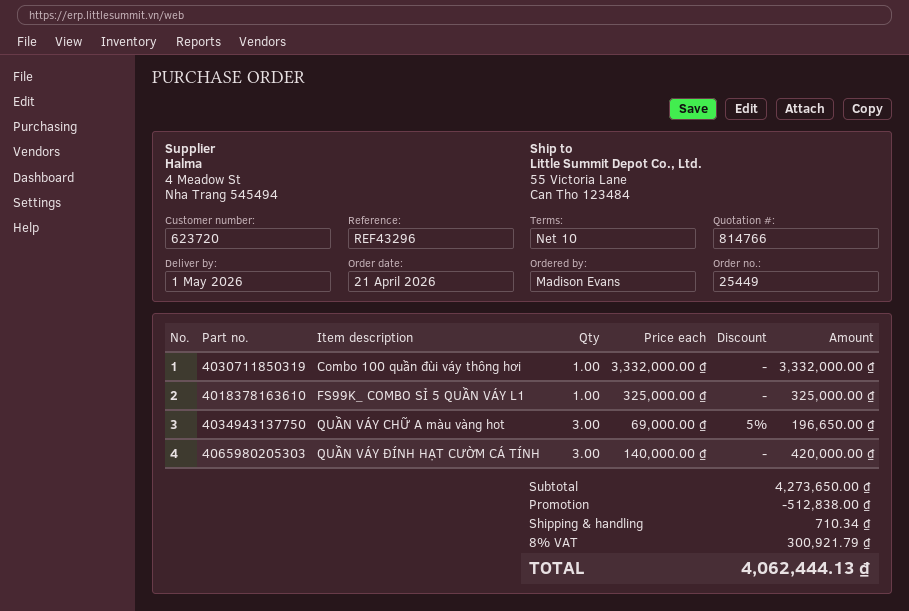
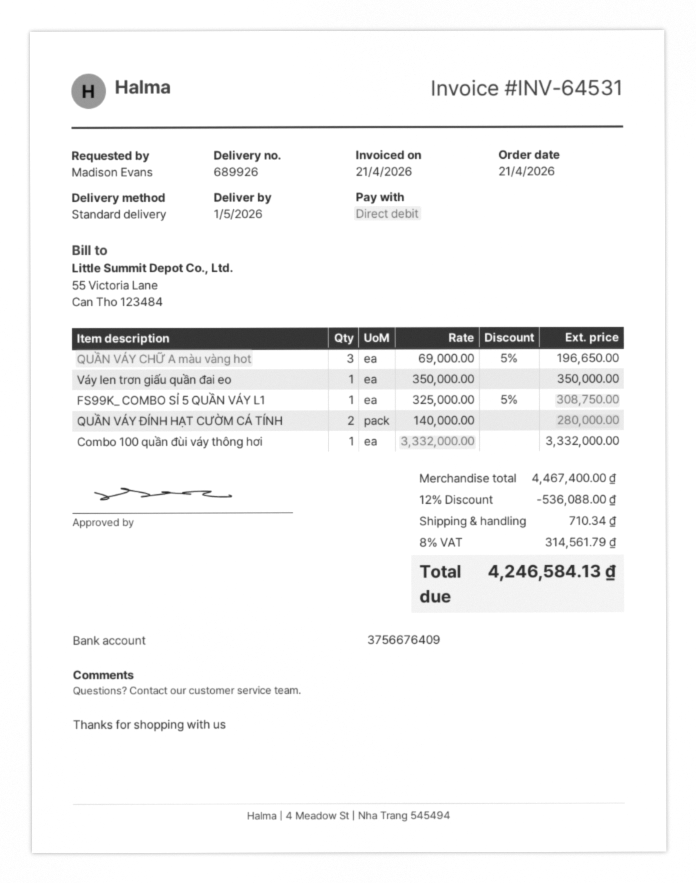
FS99K_ COMBO SỈ 5 QUẦN VÁY L1: 1 x 325000.00 = 325000.00 -> 1 x 325000.00 - 5% = 308750.00
QUẦN VÁY ĐÍNH HẠT CƯỜM CÁ TÍNH: 3 x 140000.00 = 420000.00 -> 2 x 140000.00 = 280000.00
Váy len trơn giấu quần đai eo: none -> 1 x 350000.00 = 350000.00
subtotal: 4273650.00 -> 4467400.00
discount: 512838.00 -> 536088.00
tax: 8% = 300921.79 -> 8% = 314561.79
total: 4062444.13 -> 4246584.13

